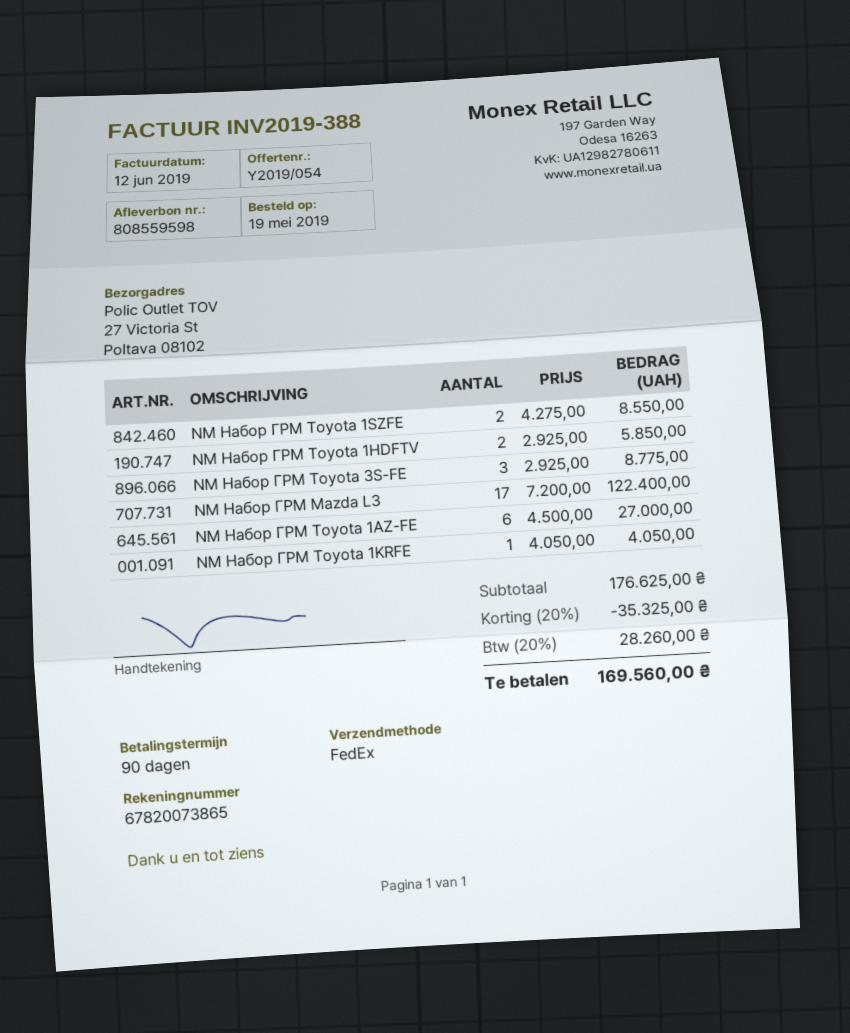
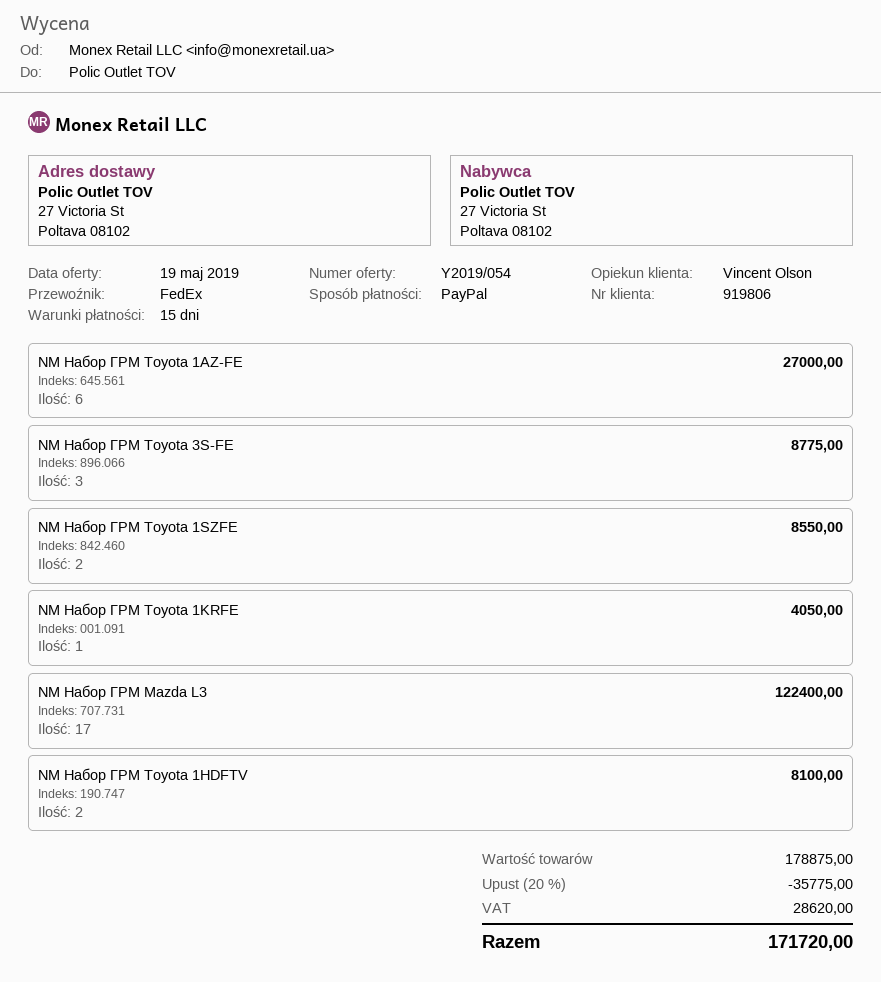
payment terms: 90 days -> 15 days
NM Набор ГРМ Toyota 1HDFTV: 2 for 5850.00 -> 2 for 8100.00
subtotal: 176625.00 -> 178875.00
discount: 20% = 35325.00 -> 20% = 35775.00
tax: 28260.00 -> 28620.00
total: 169560.00 -> 171720.00

